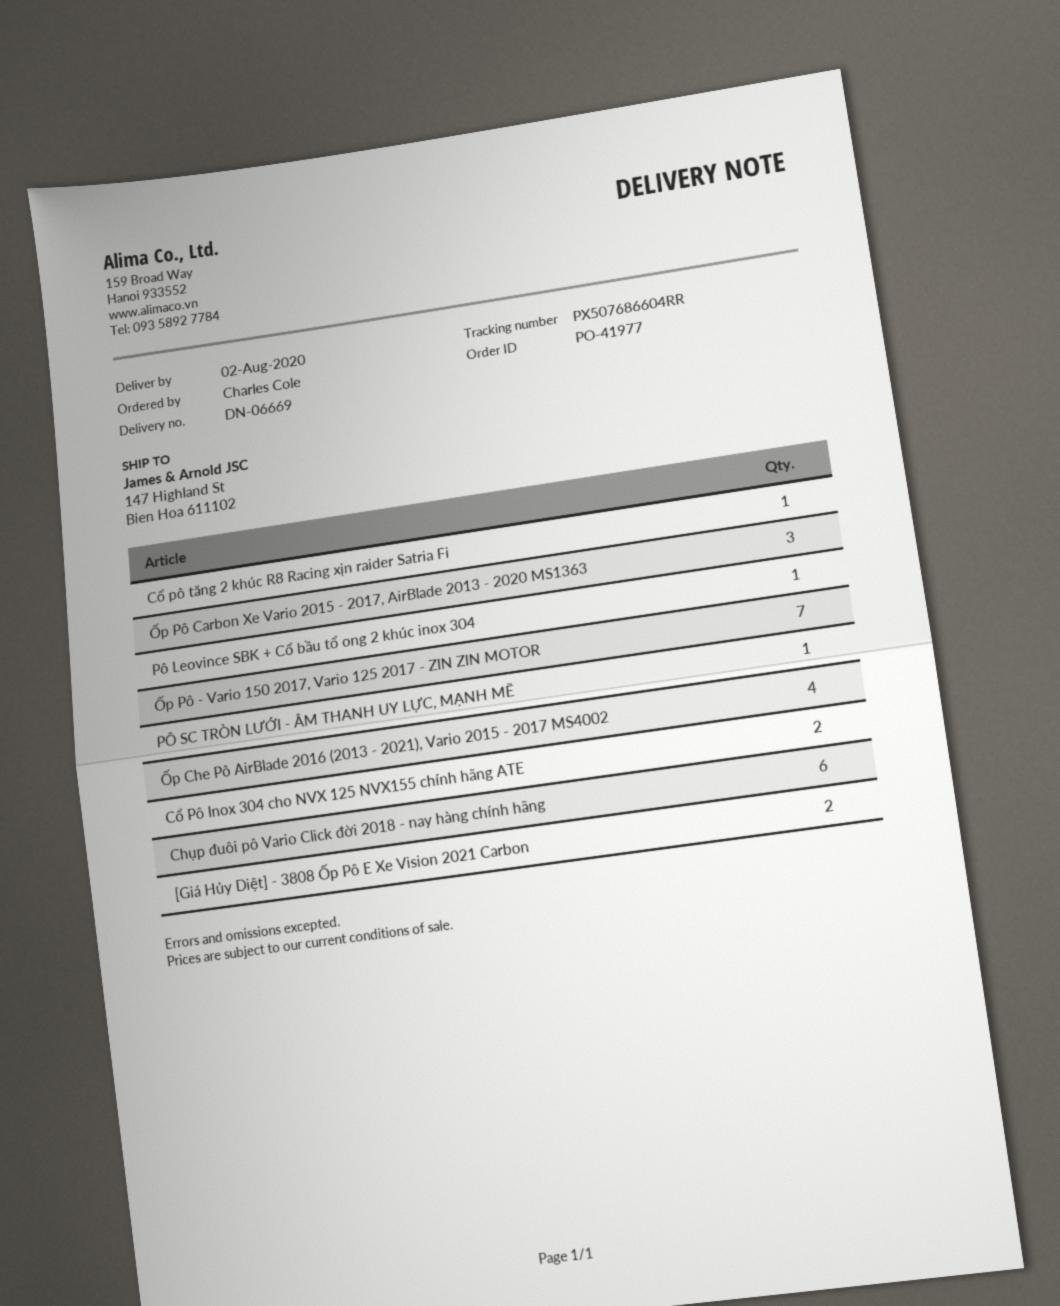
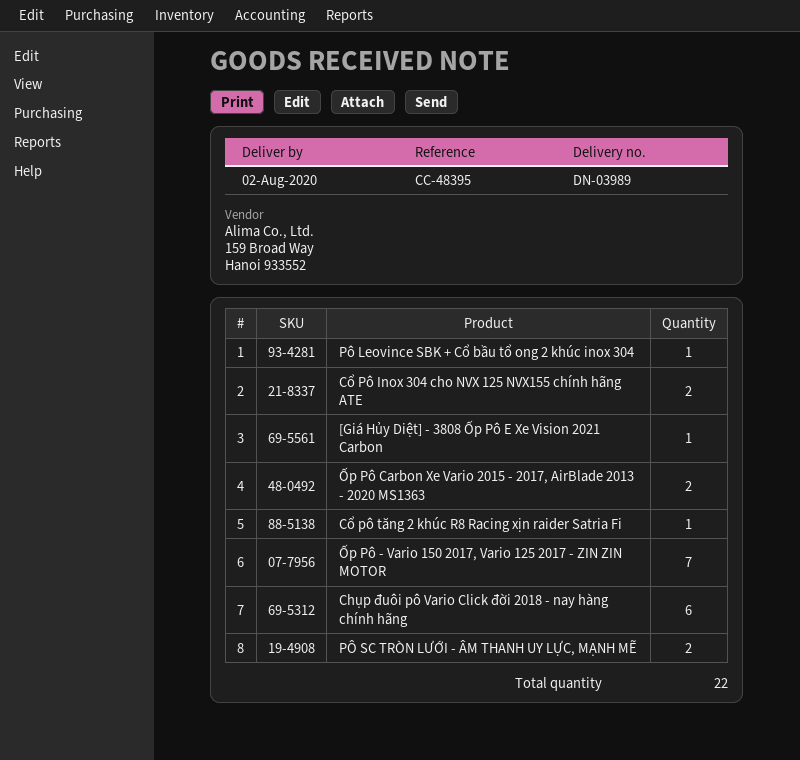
delivery note number: DN-06669 -> DN-03989
Ốp Pô Carbon Xe Vario 2015 - 2017, AirBlade 2013 - 2020 MS1363: 3 -> 2
PÔ SC TRÒN LƯỚI - ÂM THANH UY LỰC, MẠNH MẼ: 1 -> 2
Ốp Che Pô AirBlade 2016 (2013 - 2021), Vario 2015 - 2017 MS4002: 4 -> none
[Giá Hủy Diệt] - 3808 Ốp Pô E Xe Vision 2021 Carbon: 2 -> 1

